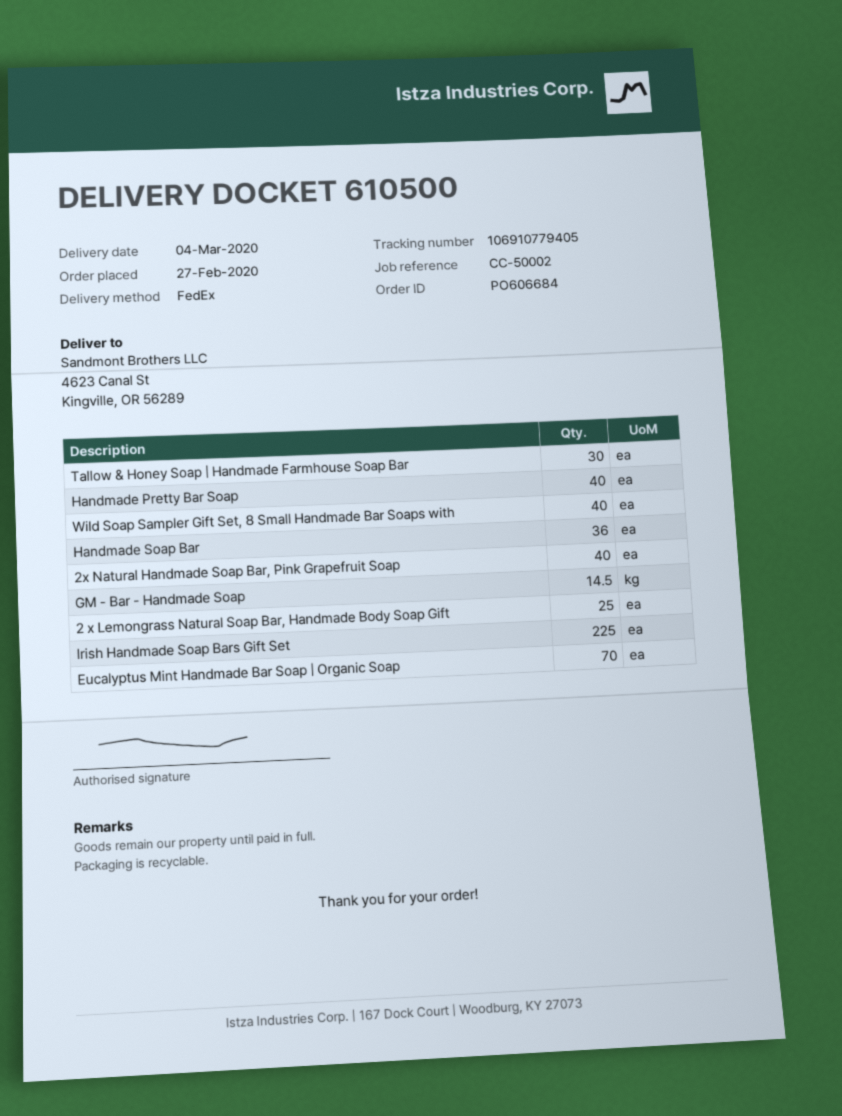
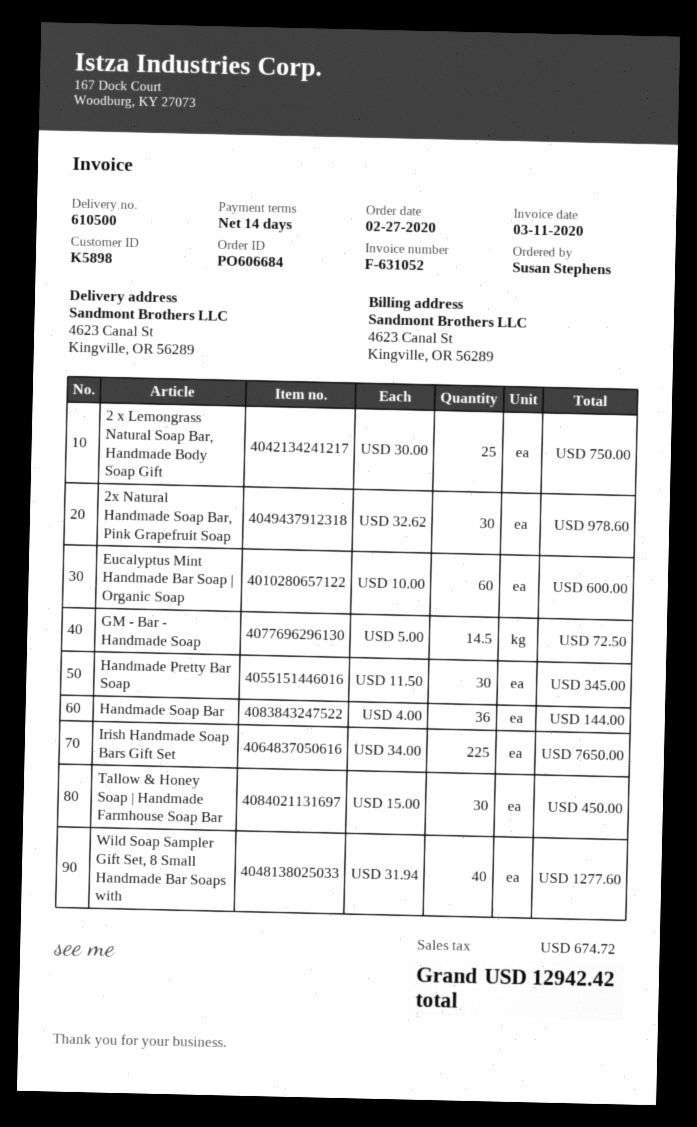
Handmade Pretty Bar Soap: 40 -> 30
2x Natural Handmade Soap Bar, Pink Grapefruit Soap: 40 -> 30
Eucalyptus Mint Handmade Bar Soap | Organic Soap: 70 -> 60

